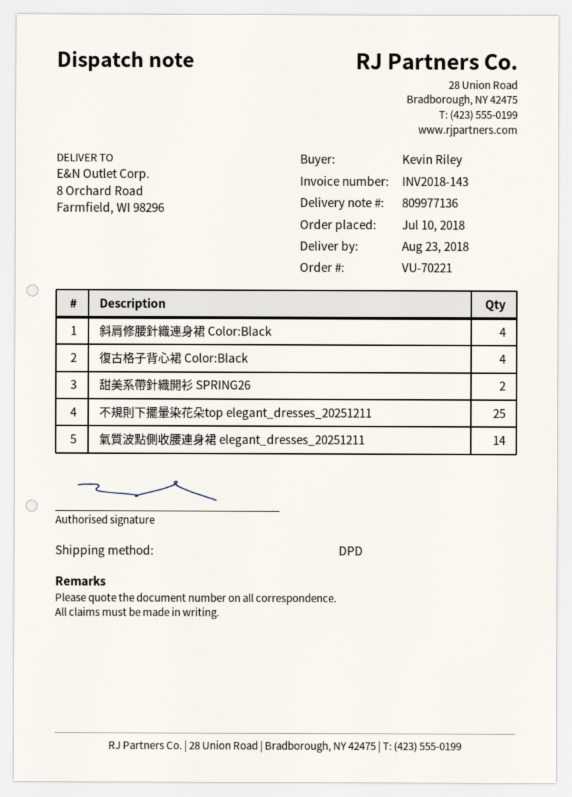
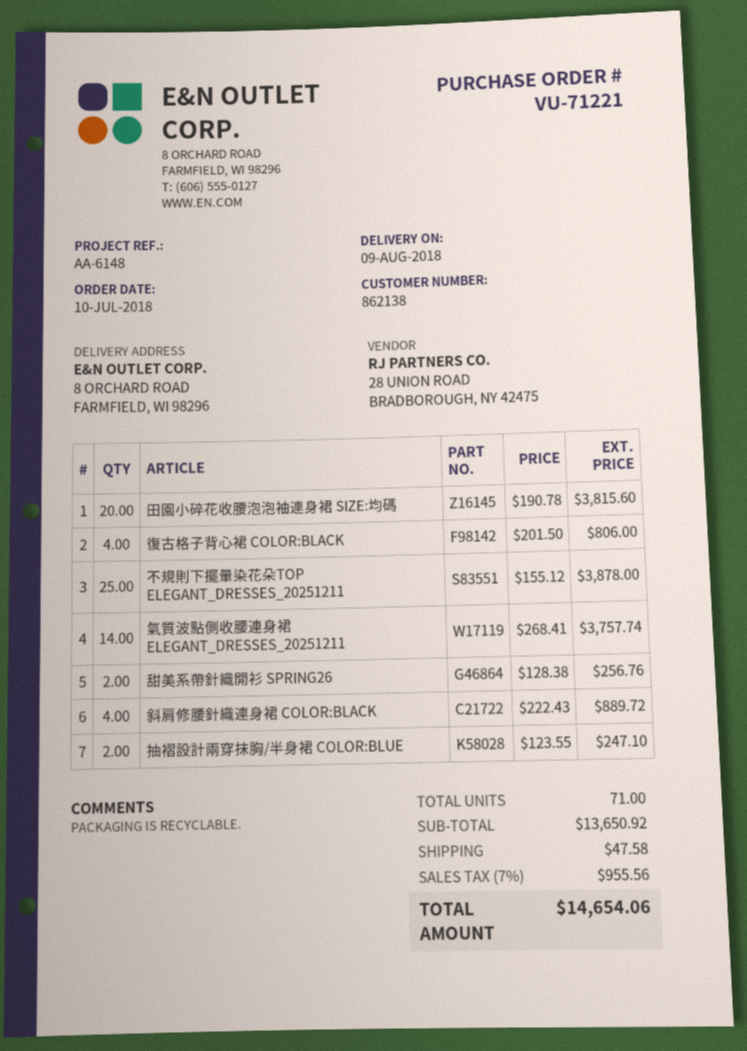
order number: VU-70221 -> VU-71221
delivery date: 2018-08-23 -> 2018-08-09
田園小碎花收腰泡泡袖連身裙 SIZE:均碼: none -> 20
抽褶設計兩穿抹胸/半身裙 COLOR:BLUE: none -> 2

